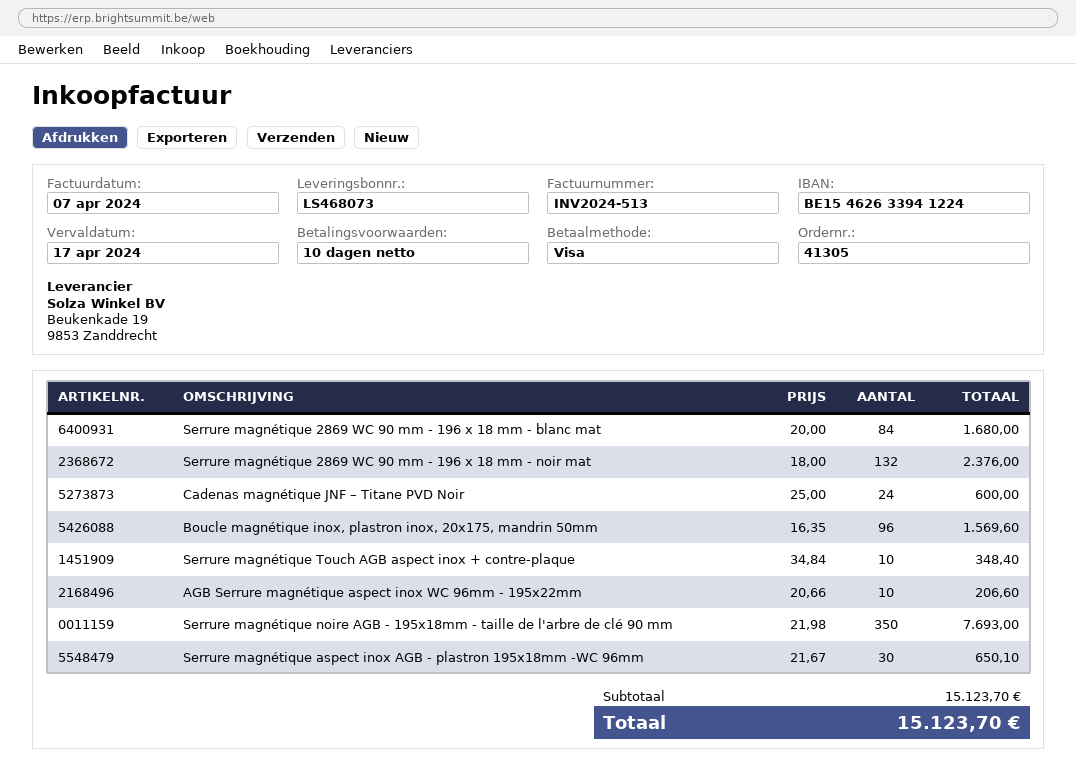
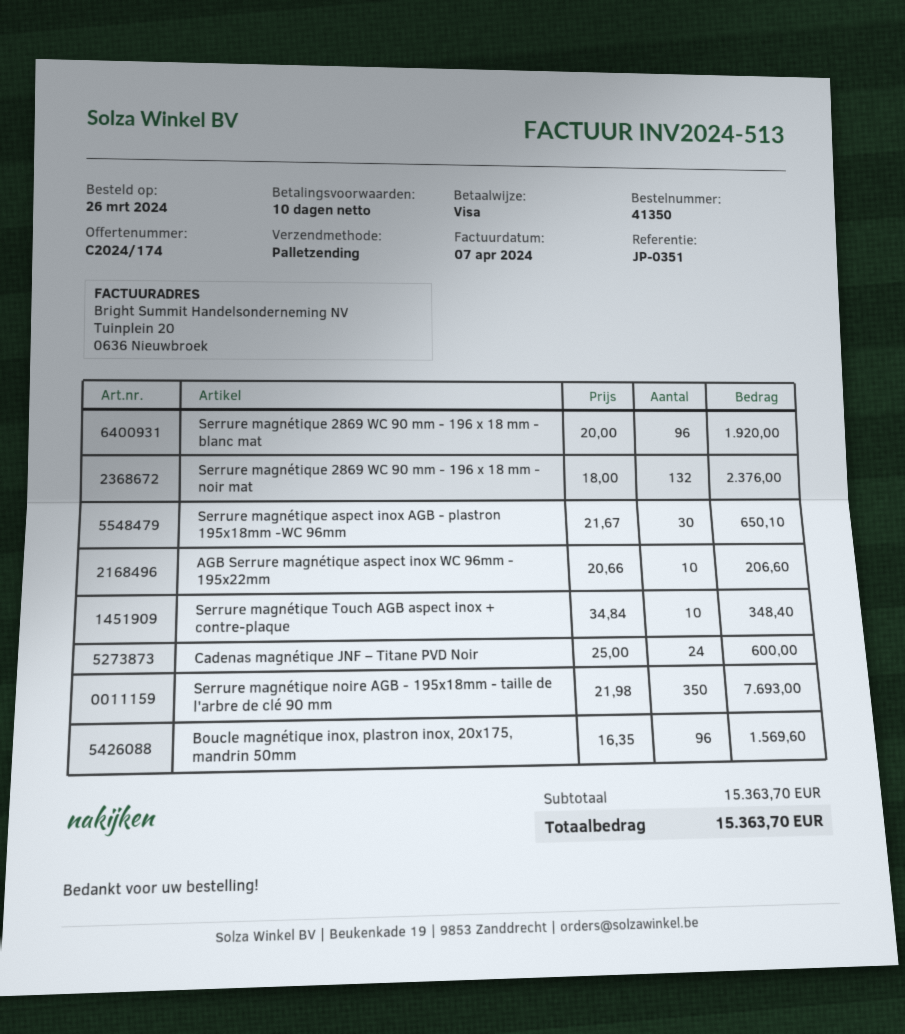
order number: 41305 -> 41350
Serrure magnétique 2869 WC 90 mm - 196 x 18 mm - blanc mat: 84 x 20.00 = 1680.00 -> 96 x 20.00 = 1920.00
subtotal: 15123.70 -> 15363.70
total: 15123.70 -> 15363.70

